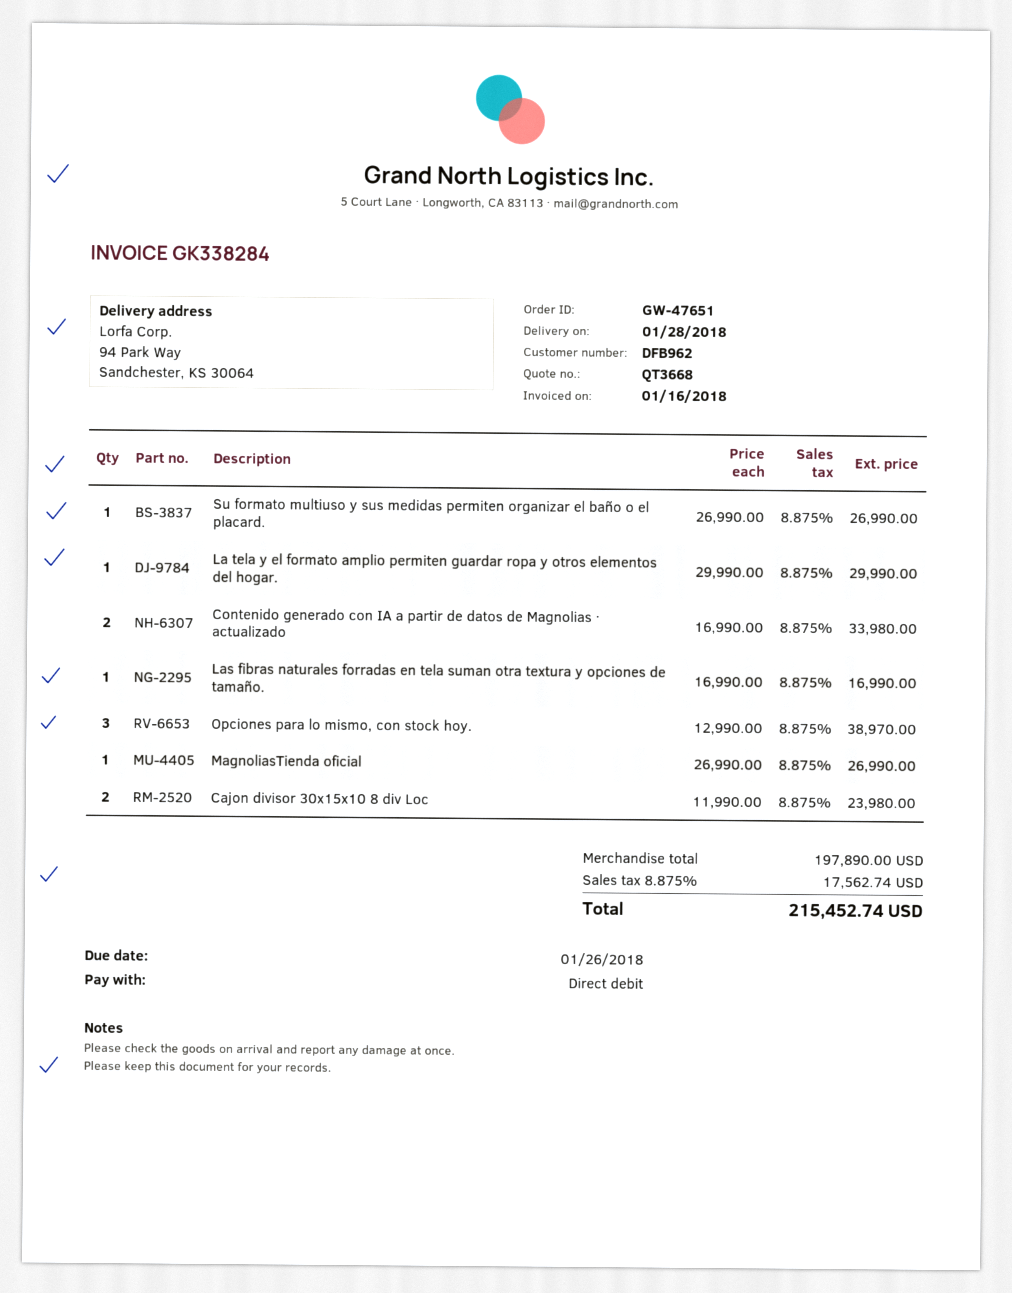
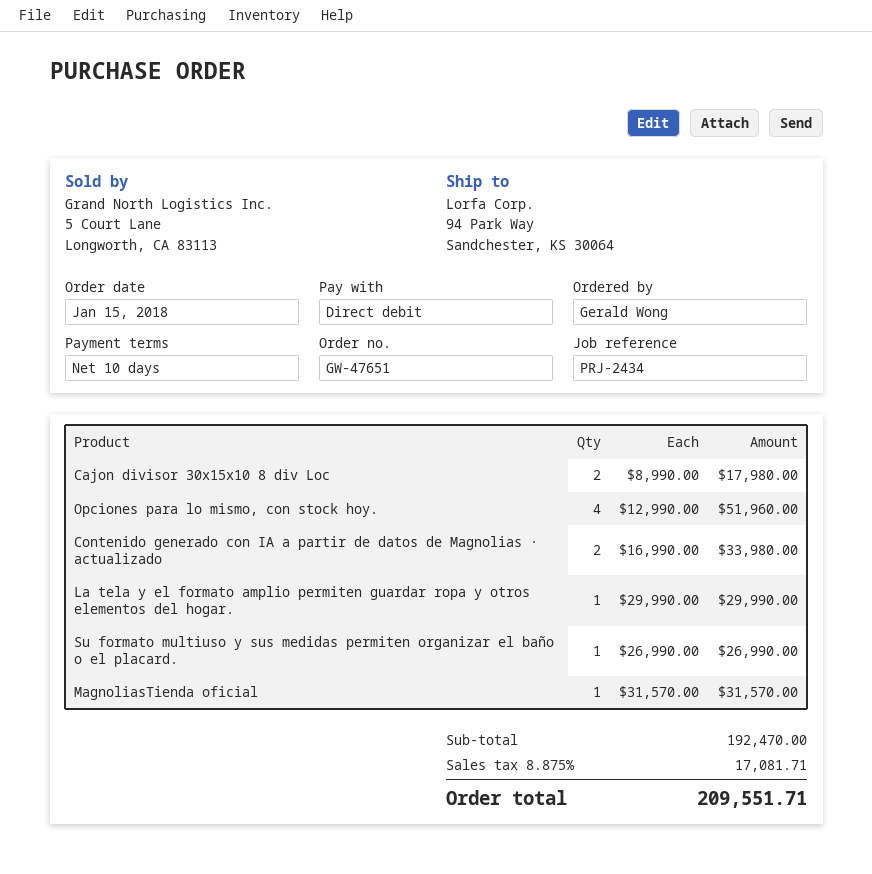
Las fibras naturales forradas en tela suman otra textura y opciones de tamaño.: 1 x 16990.00 = 16990.00 -> none
Opciones para lo mismo, con stock hoy.: 3 x 12990.00 = 38970.00 -> 4 x 12990.00 = 51960.00
MagnoliasTienda oficial: 1 x 26990.00 = 26990.00 -> 1 x 31570.00 = 31570.00
Cajon divisor 30x15x10 8 div Loc: 2 x 11990.00 = 23980.00 -> 2 x 8990.00 = 17980.00
subtotal: 197890.00 -> 192470.00
tax: 8.875% = 17562.74 -> 8.875% = 17081.71
total: 215452.74 -> 209551.71

